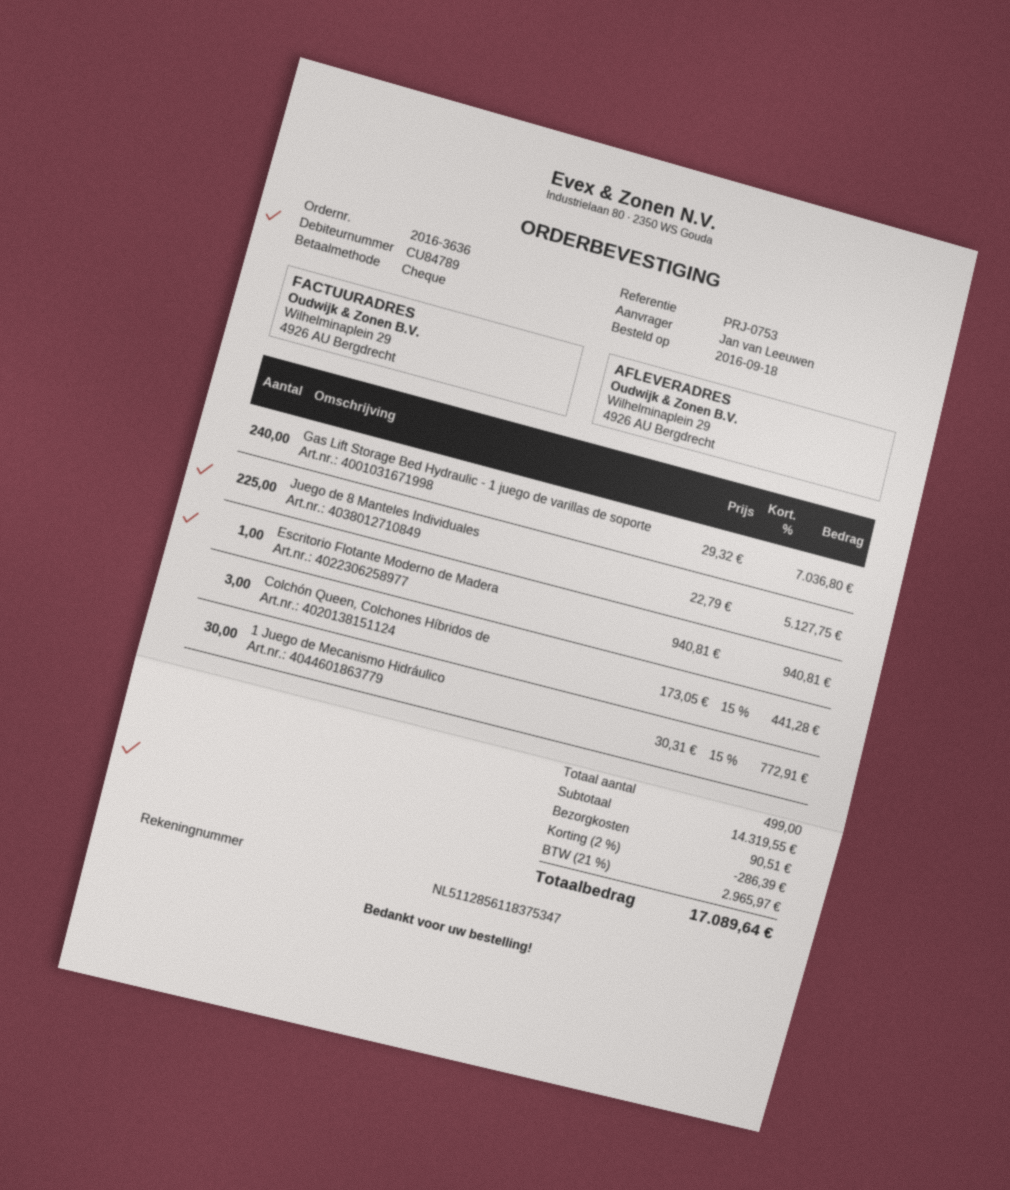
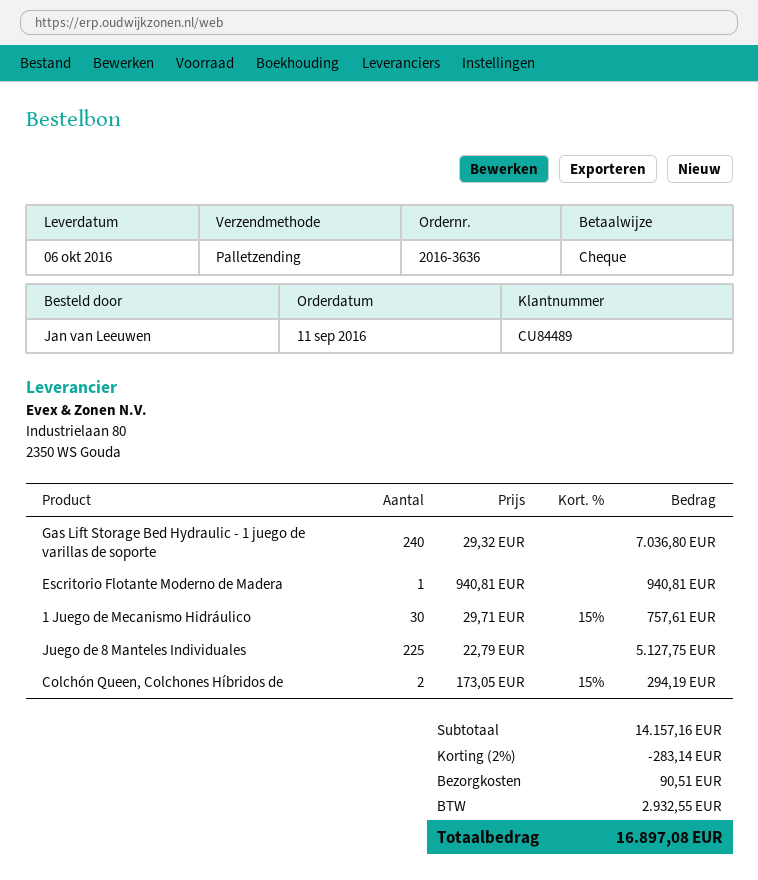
order date: 2016-09-18 -> 2016-09-11
customer number: CU84789 -> CU84489
Colchón Queen, Colchones Híbridos de: 3 x 173.05 - 15% = 441.28 -> 2 x 173.05 - 15% = 294.19
1 Juego de Mecanismo Hidráulico: 30 x 30.31 - 15% = 772.91 -> 30 x 29.71 - 15% = 757.61
subtotal: 14319.55 -> 14157.16
discount: 2% = 286.39 -> 2% = 283.14
tax: 2965.97 -> 2932.55
total: 17089.64 -> 16897.08

